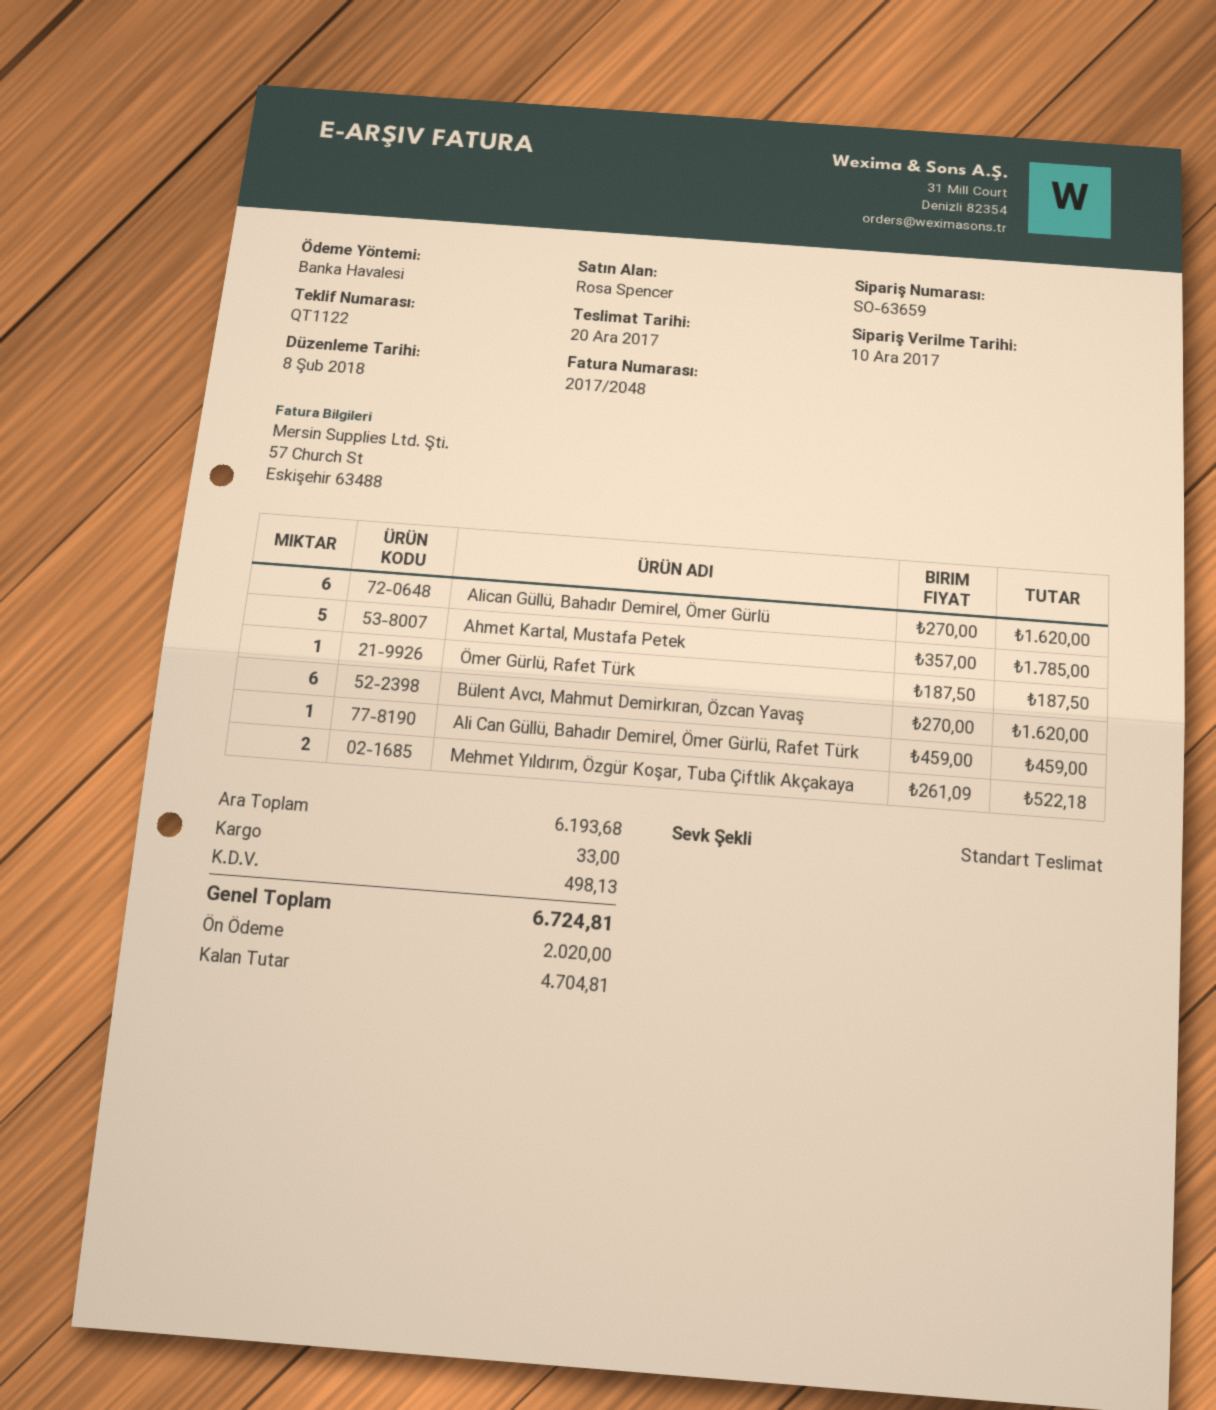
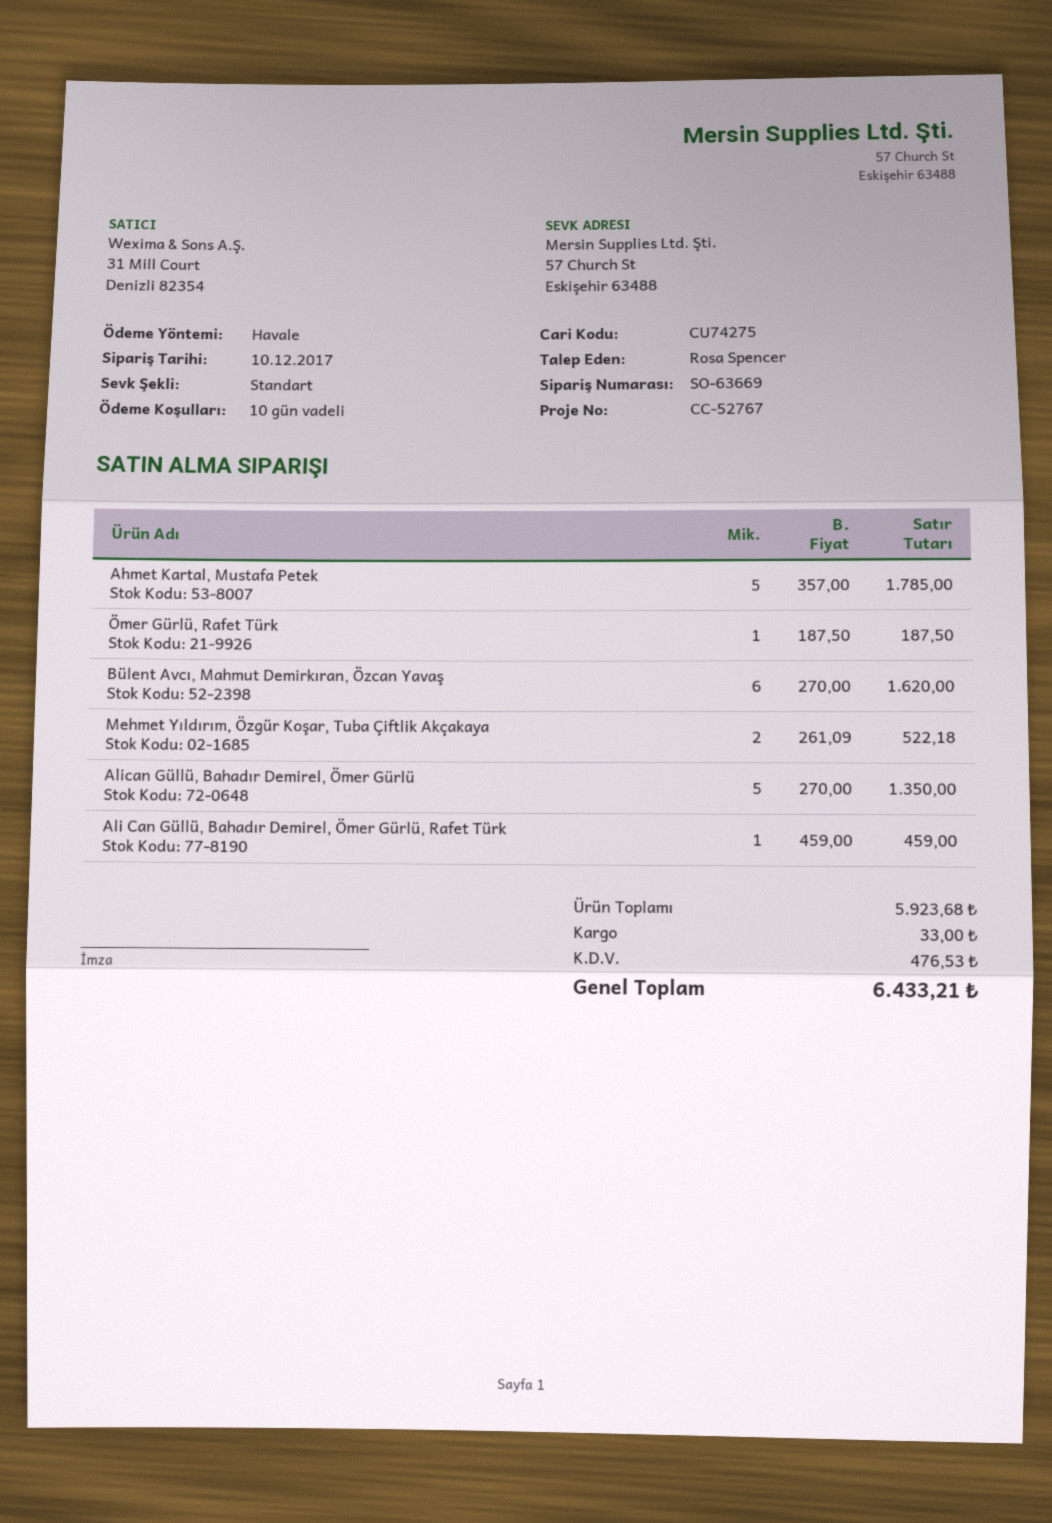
order number: SO-63659 -> SO-63669
Alican Güllü, Bahadır Demirel, Ömer Gürlü: 6 x 270.00 = 1620.00 -> 5 x 270.00 = 1350.00
subtotal: 6193.68 -> 5923.68
tax: 498.13 -> 476.53
total: 6724.81 -> 6433.21

